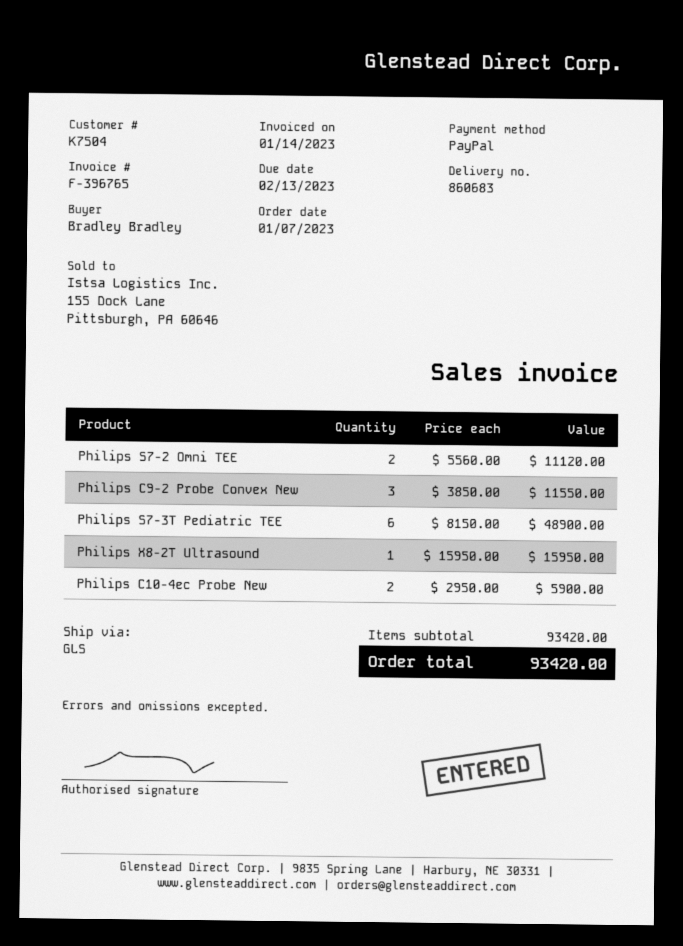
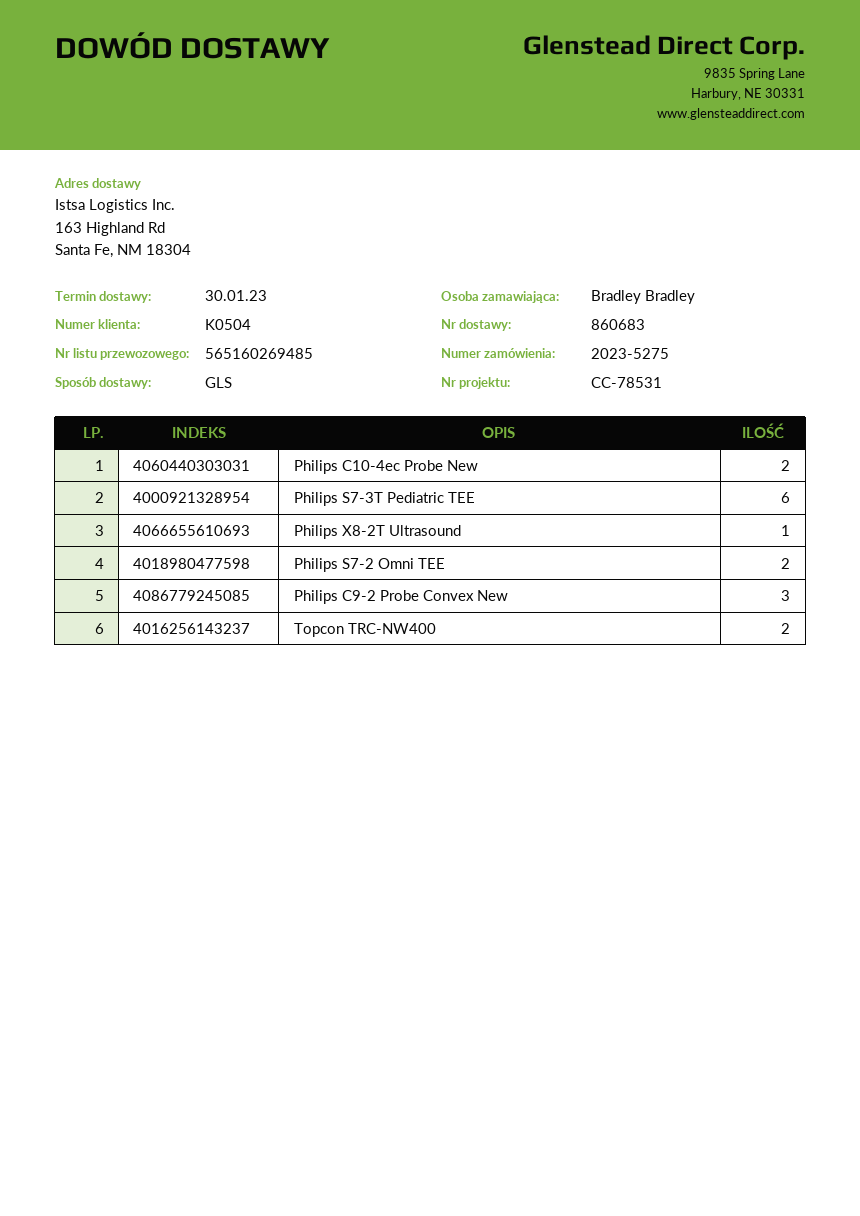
customer number: K7504 -> K0504
Topcon TRC-NW400: none -> 2

